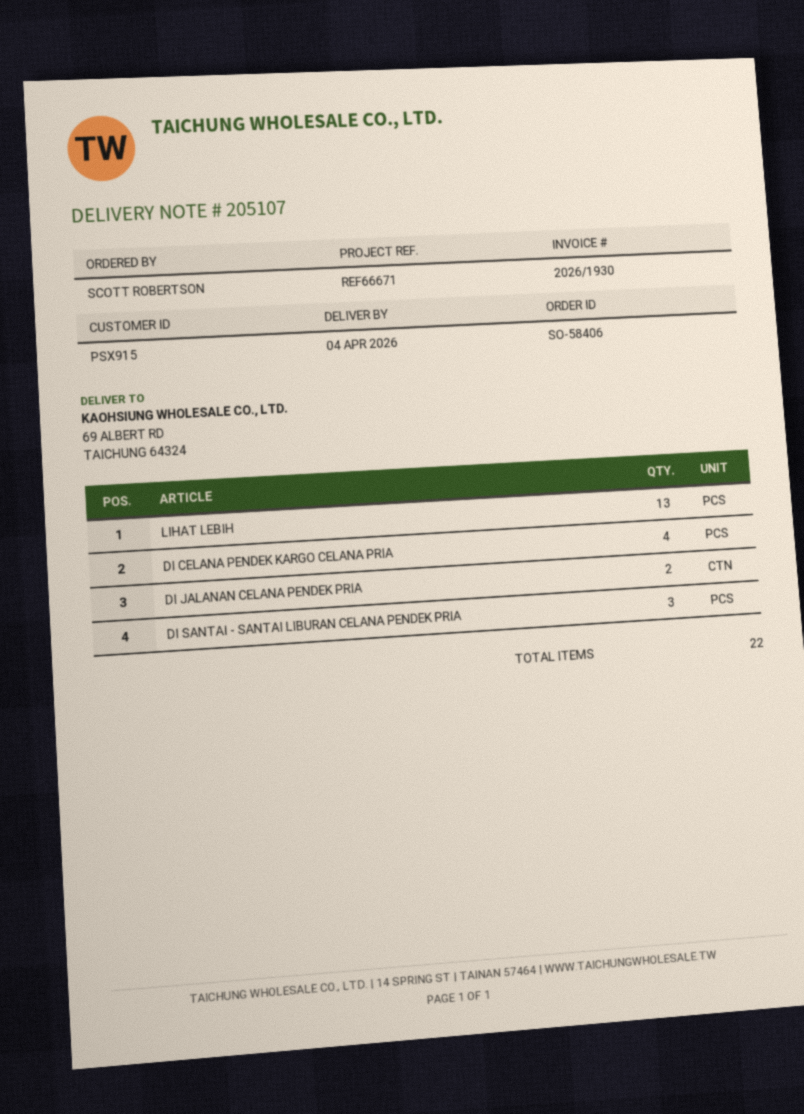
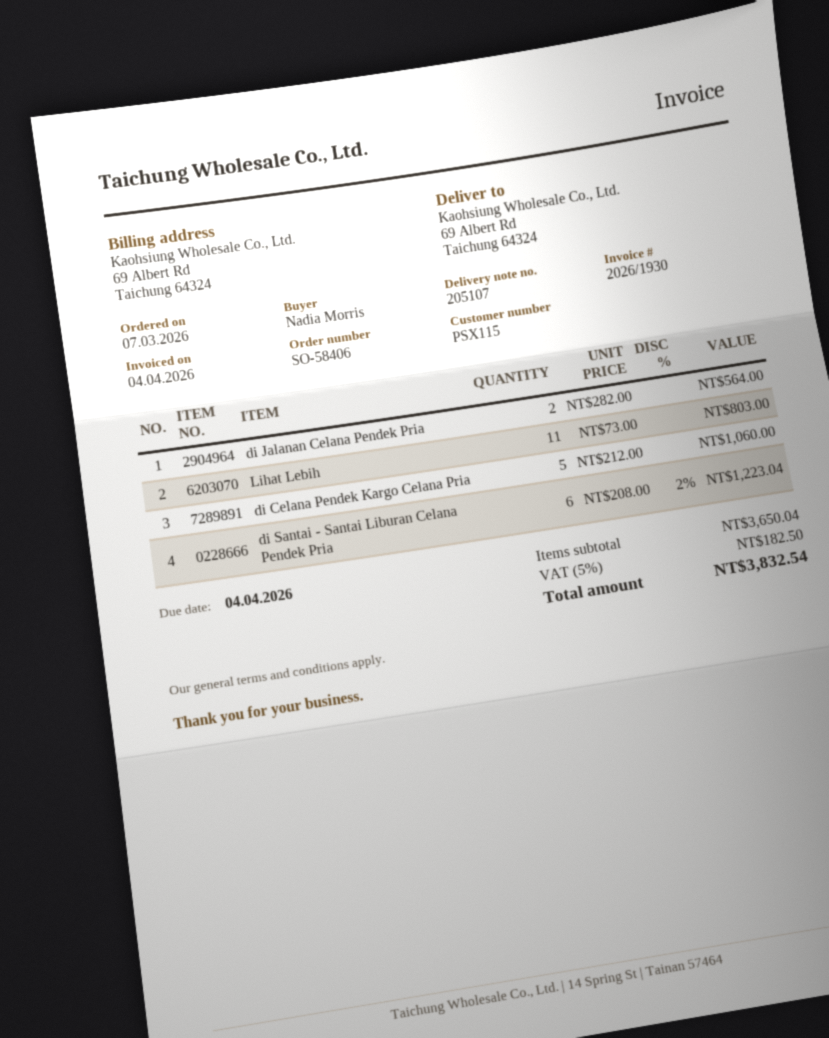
customer number: PSX915 -> PSX115
ordered by: SCOTT ROBERTSON -> Nadia Morris
LIHAT LEBIH: 13 -> 11
DI CELANA PENDEK KARGO CELANA PRIA: 4 -> 5
DI SANTAI - SANTAI LIBURAN CELANA PENDEK PRIA: 3 -> 6

